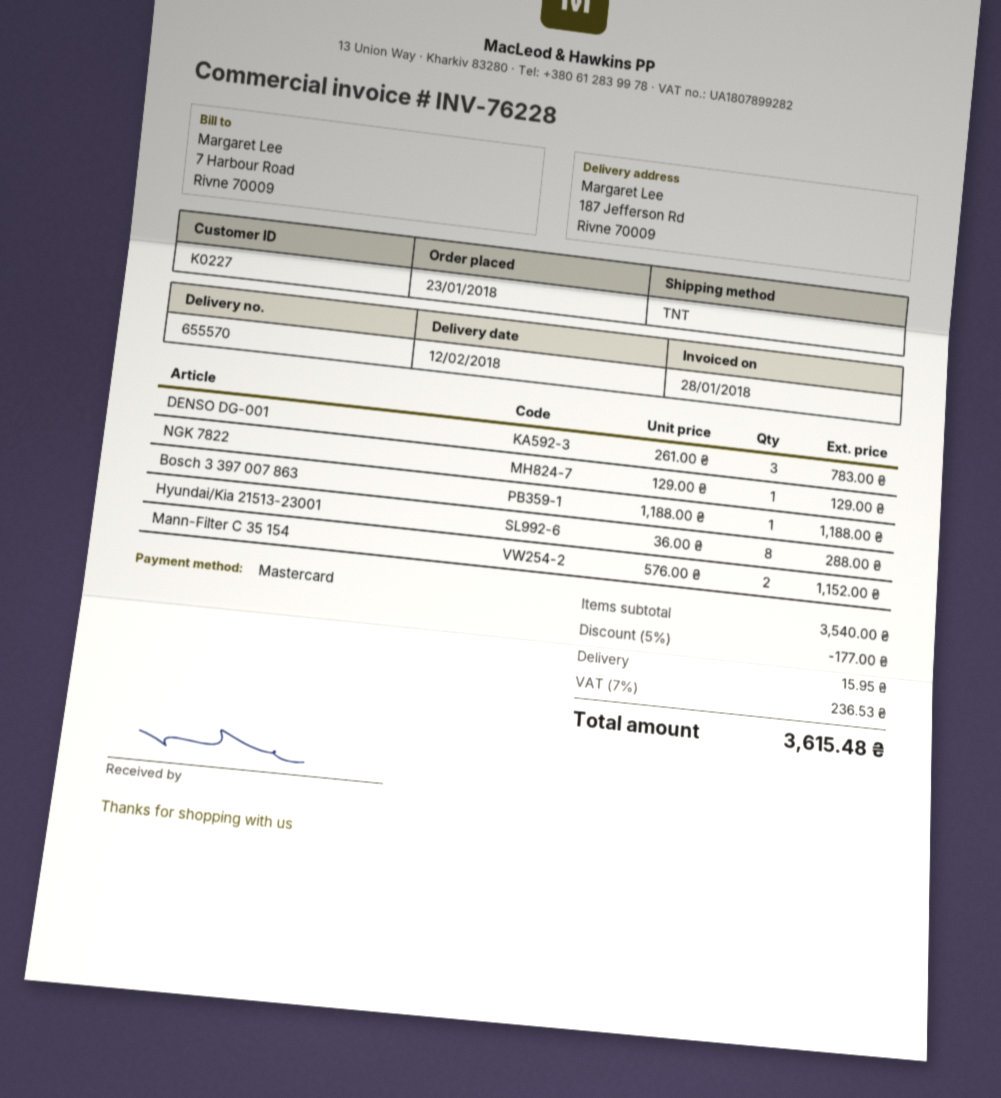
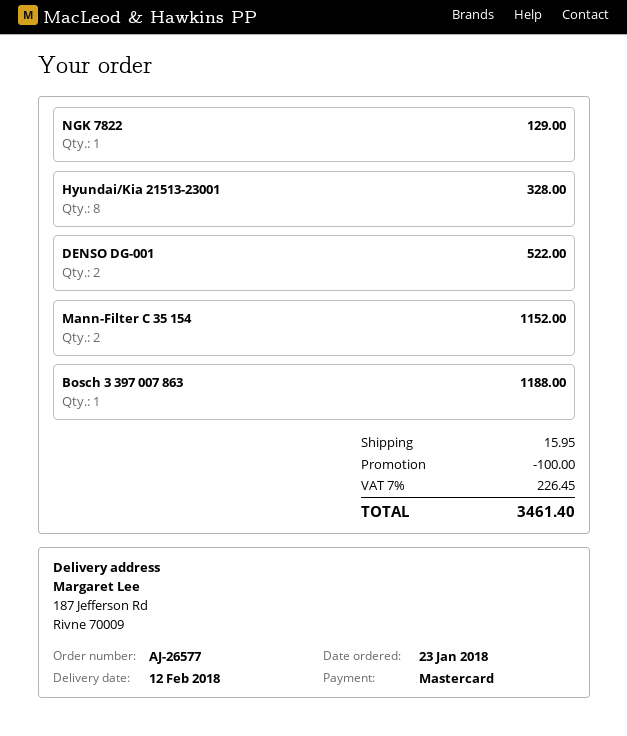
DENSO DG-001: 3 for 783.00 -> 2 for 522.00
Hyundai/Kia 21513-23001: 8 for 288.00 -> 8 for 328.00
discount: 177.00 -> 100.00
tax: 7% = 236.53 -> 7% = 226.45
total: 3615.48 -> 3461.40

